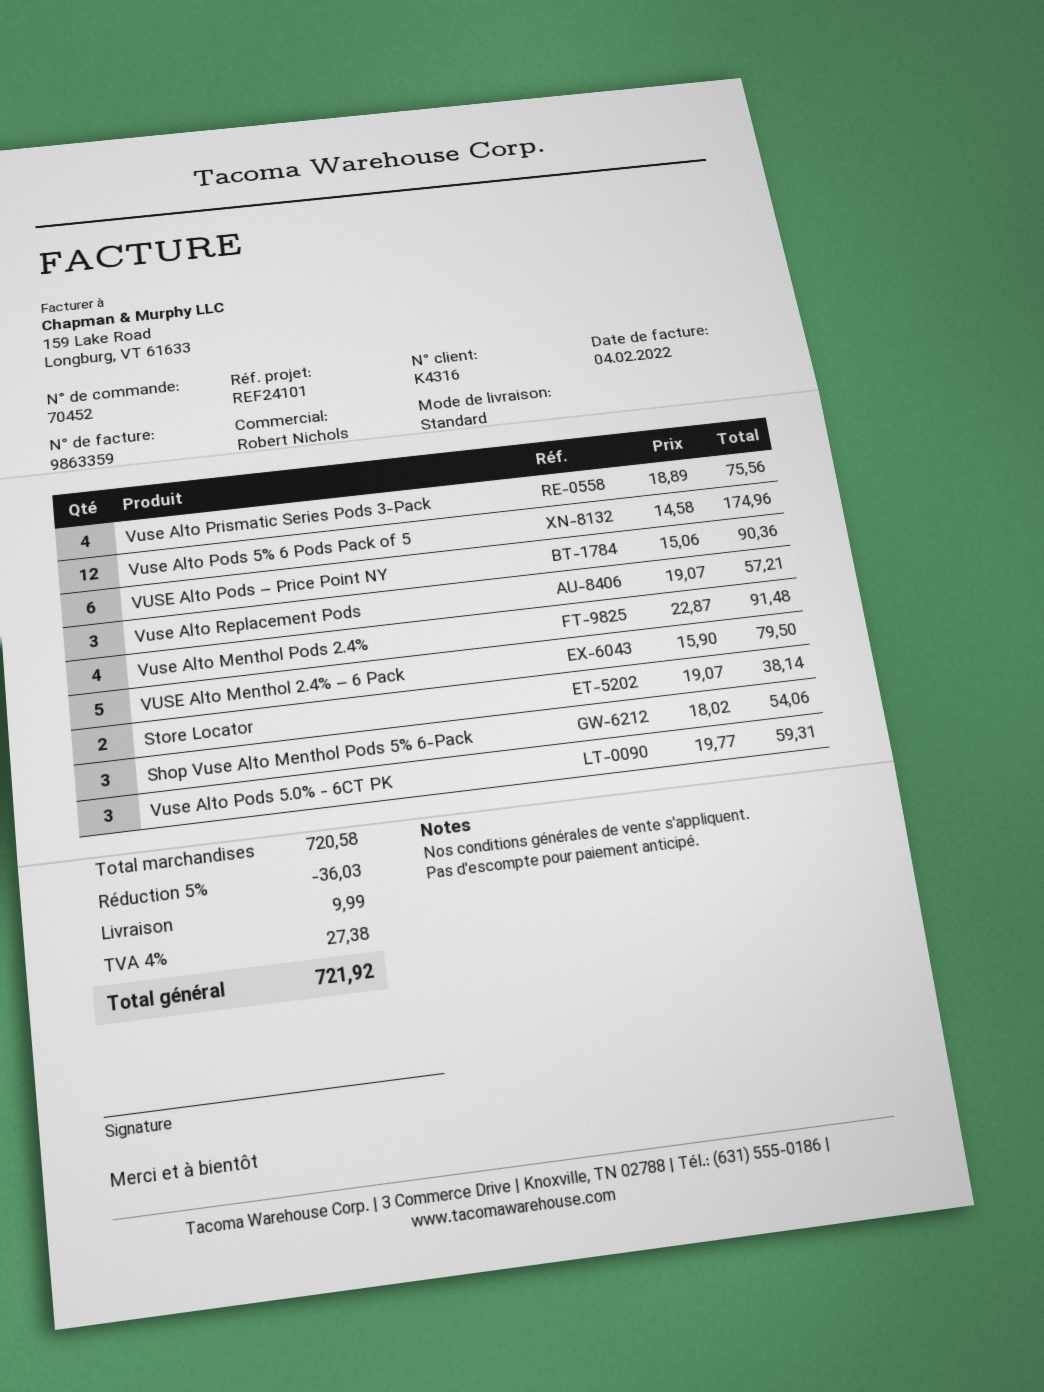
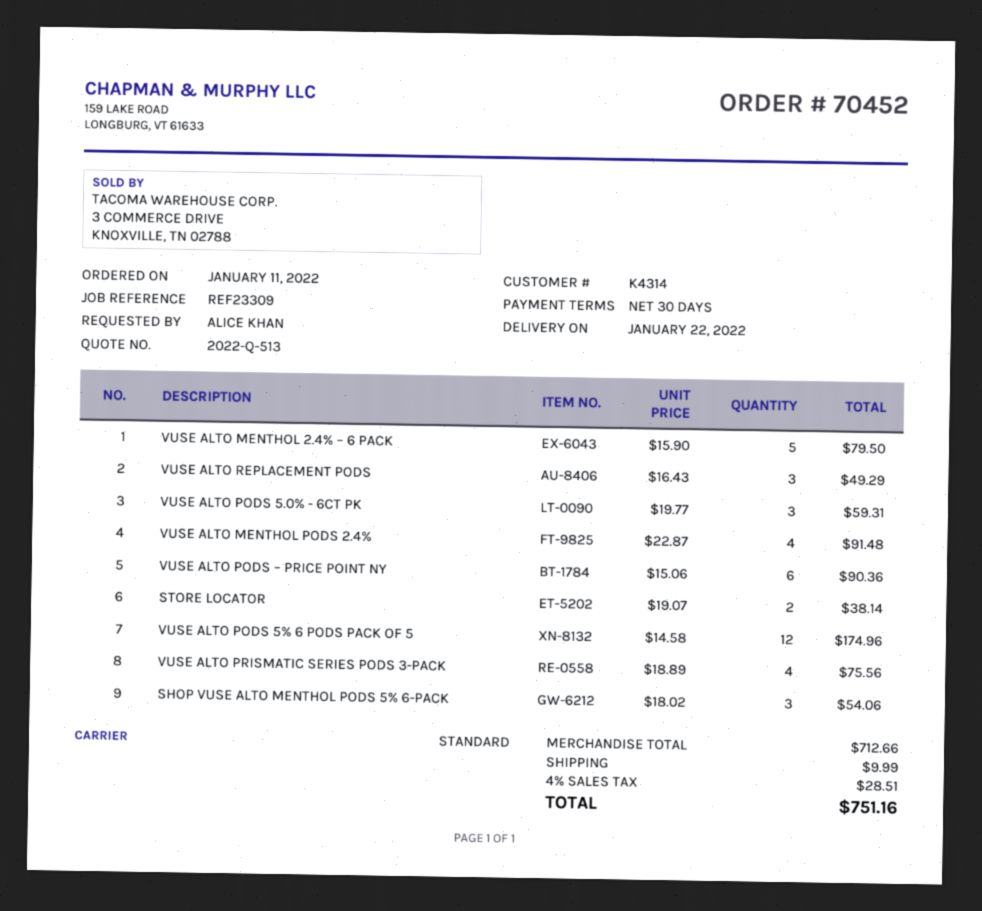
customer number: K4316 -> K4314
reference: REF24101 -> REF23309
Vuse Alto Replacement Pods: 3 x 19.07 = 57.21 -> 3 x 16.43 = 49.29
subtotal: 720.58 -> 712.66
discount: 5% = 36.03 -> none
tax: 4% = 27.38 -> 4% = 28.51
total: 721.92 -> 751.16

